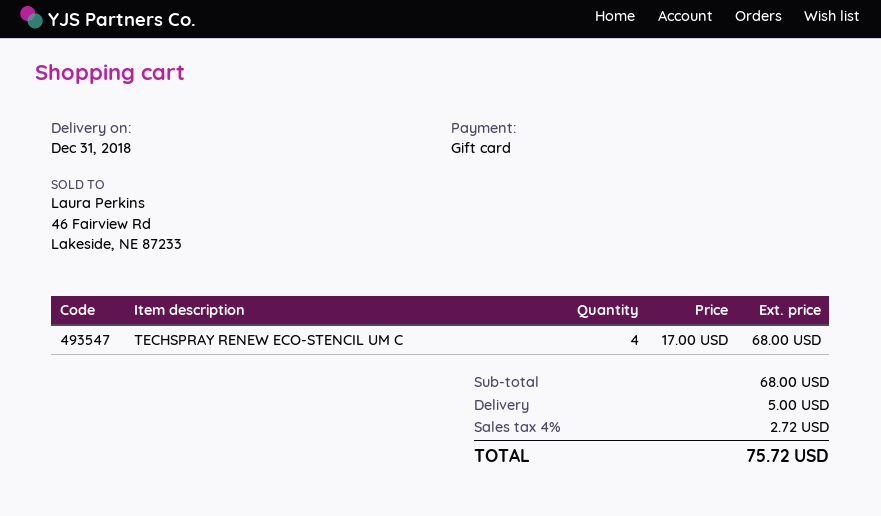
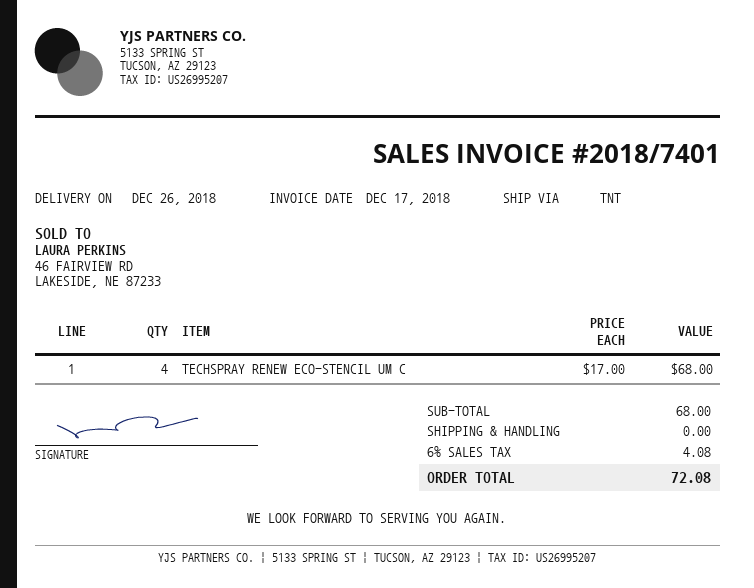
delivery date: 2018-12-31 -> 2018-12-26
shipping: 5.00 -> 0.00
tax: 4% = 2.72 -> 6% = 4.08
total: 75.72 -> 72.08

